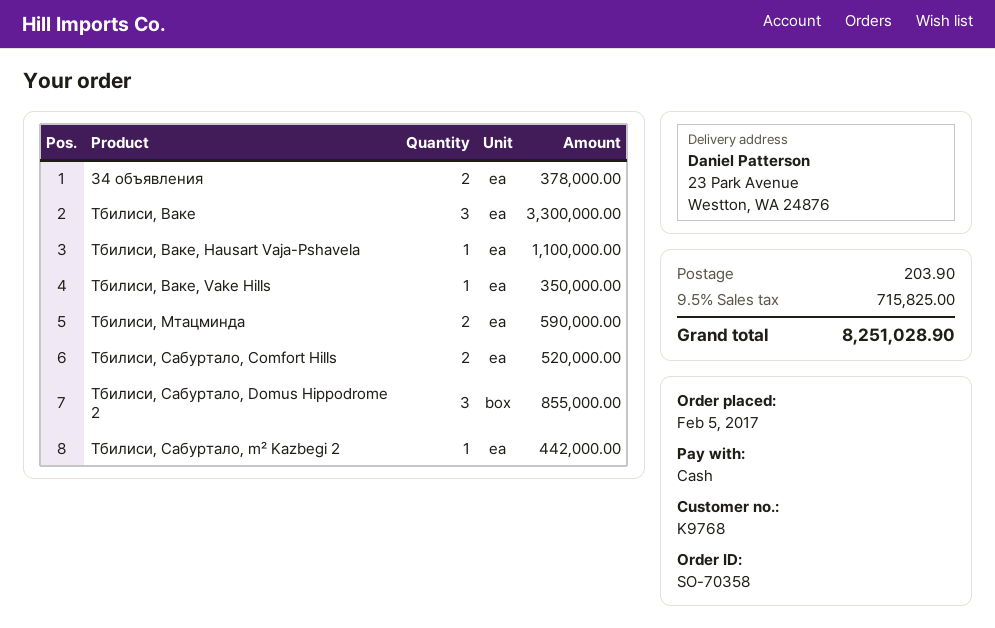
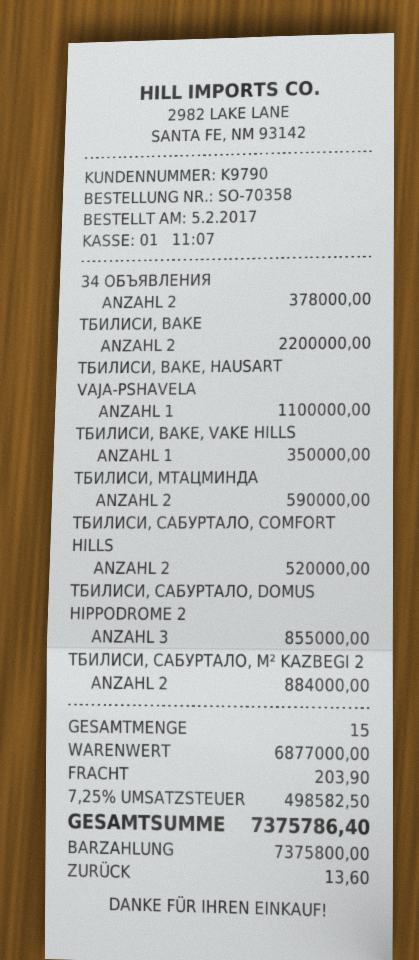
customer number: K9768 -> K9790
Тбилиси, Ваке: 3 for 3300000.00 -> 2 for 2200000.00
Тбилиси, Сабуртало, m² Kazbegi 2: 1 for 442000.00 -> 2 for 884000.00
tax: 9.5% = 715825.00 -> 7.25% = 498582.50
total: 8251028.90 -> 7375786.40

